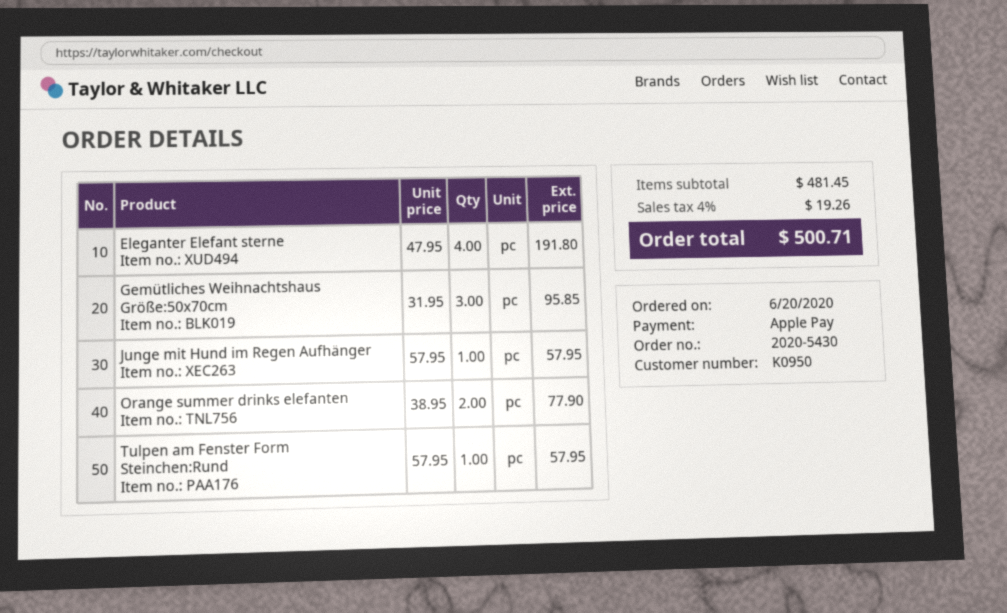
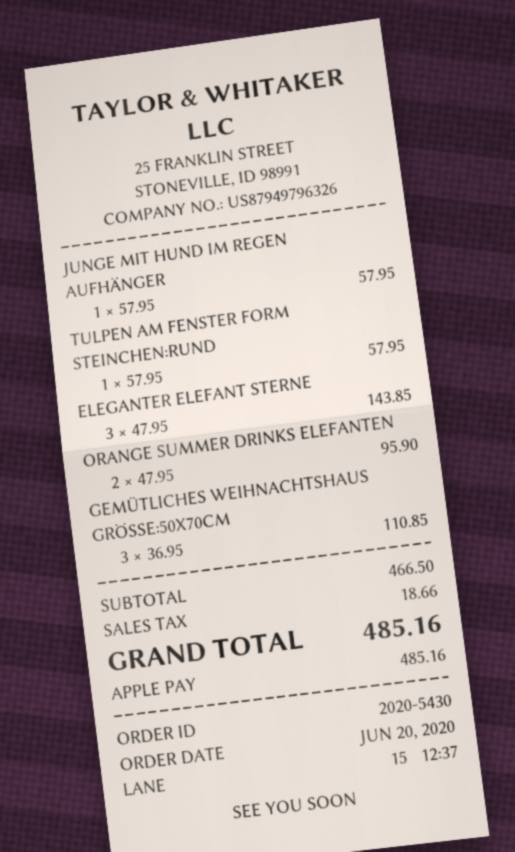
Eleganter Elefant sterne: 4 x 47.95 = 191.80 -> 3 x 47.95 = 143.85
Gemütliches Weihnachtshaus Größe:50x70cm: 3 x 31.95 = 95.85 -> 3 x 36.95 = 110.85
Orange summer drinks elefanten: 2 x 38.95 = 77.90 -> 2 x 47.95 = 95.90
subtotal: 481.45 -> 466.50
tax: 19.26 -> 18.66
total: 500.71 -> 485.16

